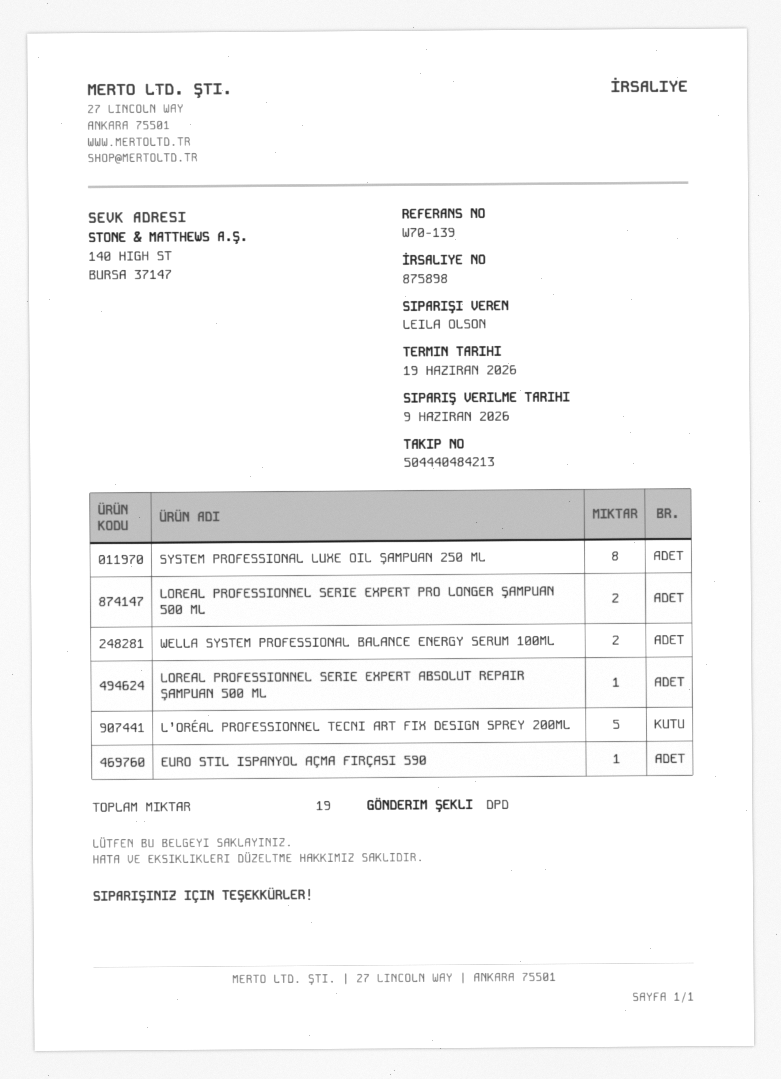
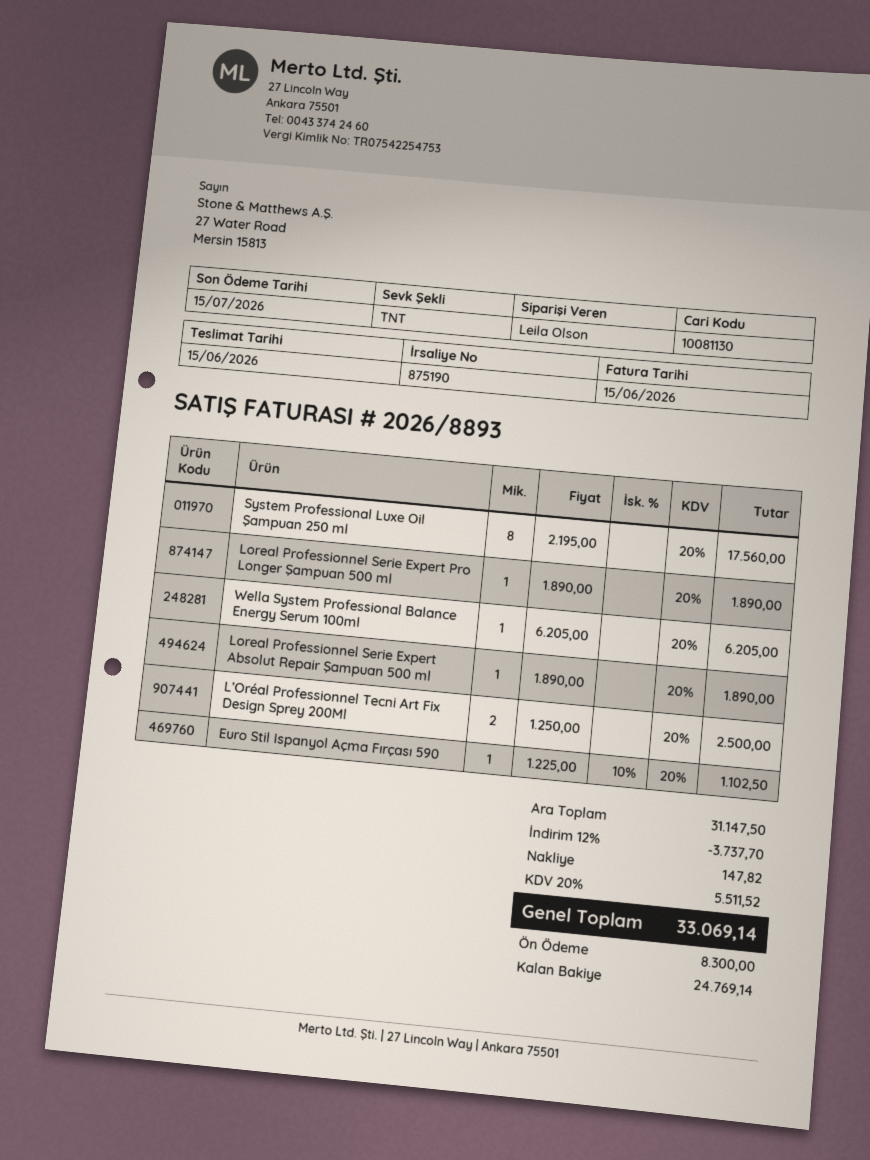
delivery note number: 875898 -> 875190
delivery date: 2026-06-19 -> 2026-06-15
shipping method: DPD -> TNT
LOREAL PROFESSIONNEL SERIE EXPERT PRO LONGER ŞAMPUAN 500 ML: 2 -> 1
WELLA SYSTEM PROFESSIONAL BALANCE ENERGY SERUM 100ML: 2 -> 1
L’ORÉAL PROFESSIONNEL TECNI ART FIX DESIGN SPREY 200ML: 5 -> 2

